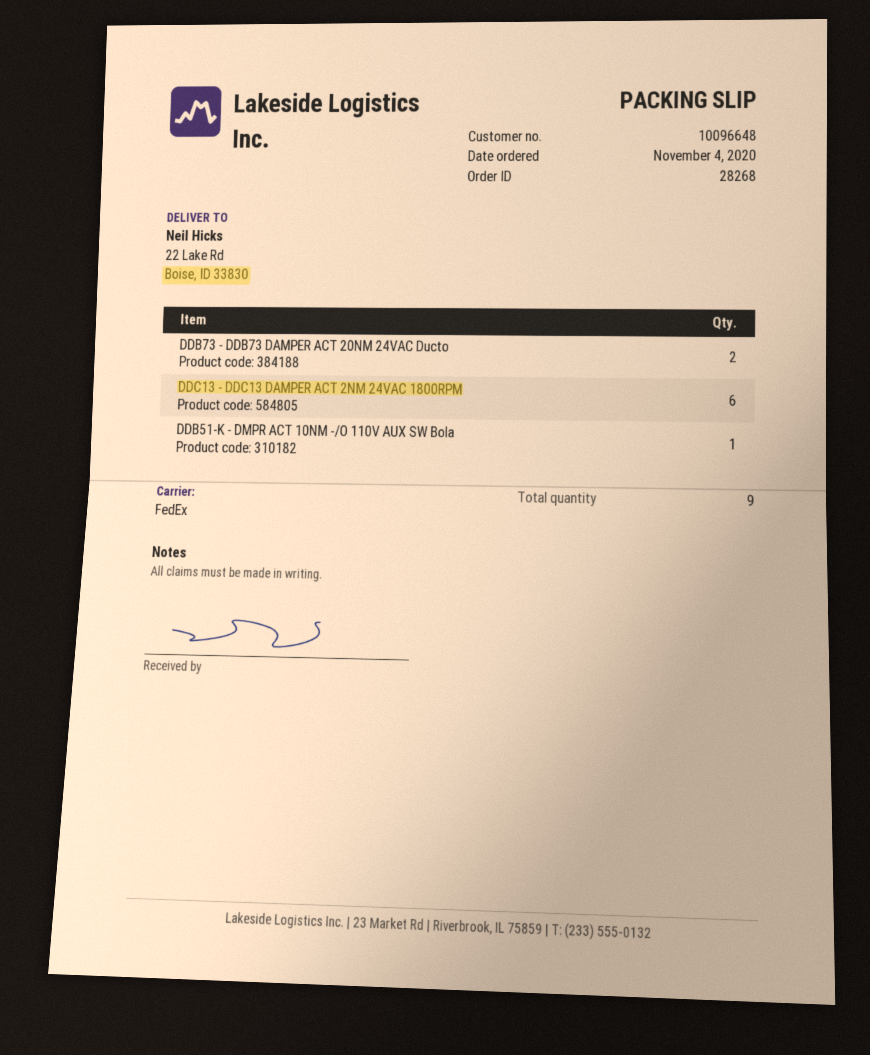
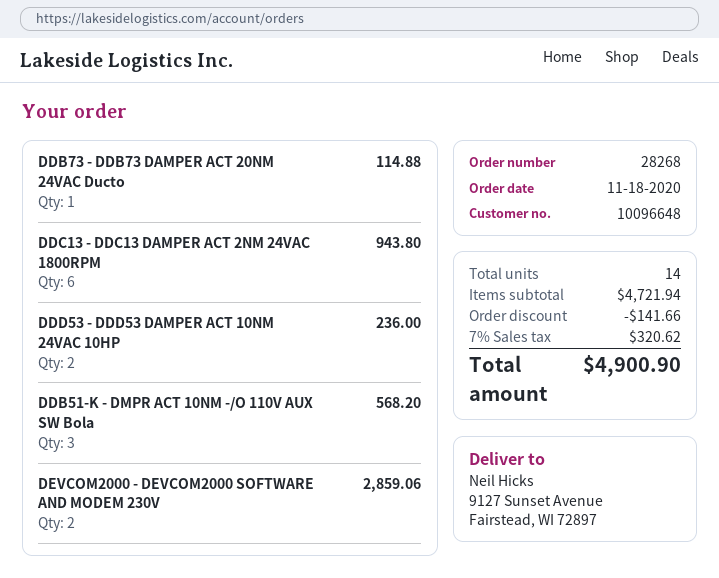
order date: 2020-11-04 -> 2020-11-18
ship to: 22 Lake Rd, Boise, ID 33830 -> 9127 Sunset Avenue, Fairstead, WI 72897
DDB73 - DDB73 DAMPER ACT 20NM 24VAC Ducto: 2 -> 1
DDB51-K - DMPR ACT 10NM -/O 110V AUX SW Bola: 1 -> 3
DDD53 - DDD53 DAMPER ACT 10NM 24VAC 10HP: none -> 2
DEVCOM2000 - DEVCOM2000 SOFTWARE AND MODEM 230V: none -> 2
total quantity: 9 -> 14

